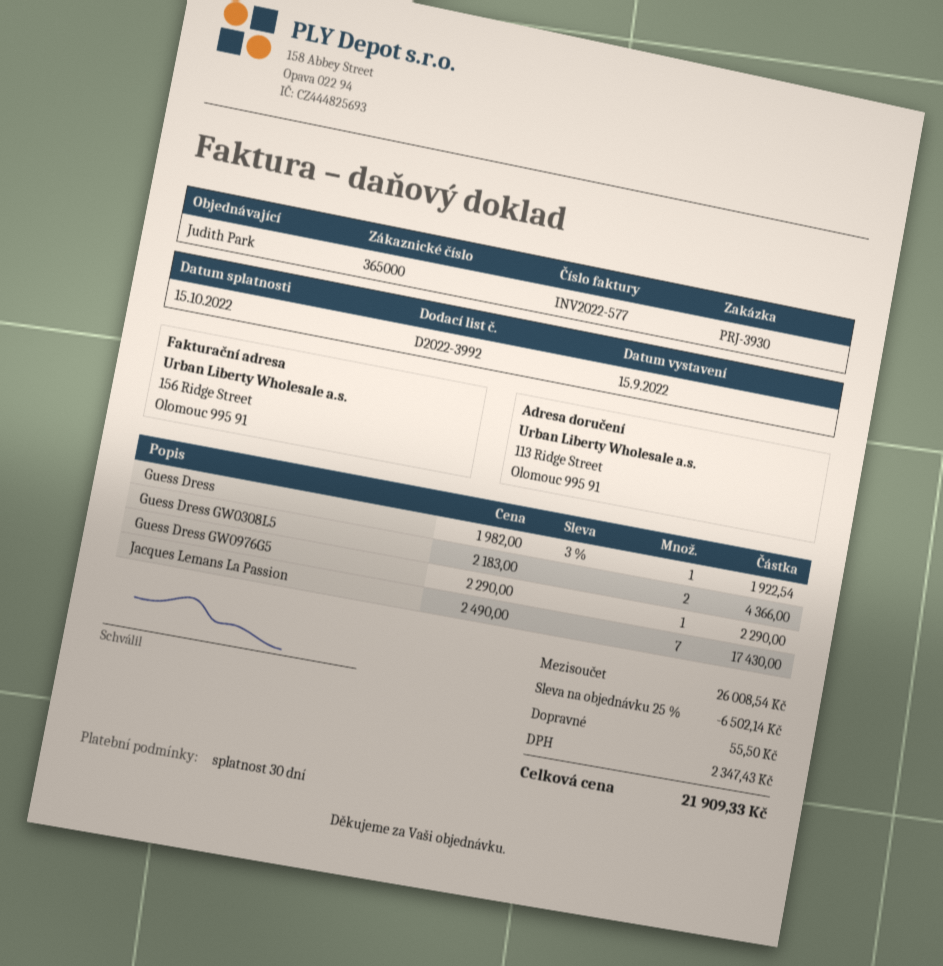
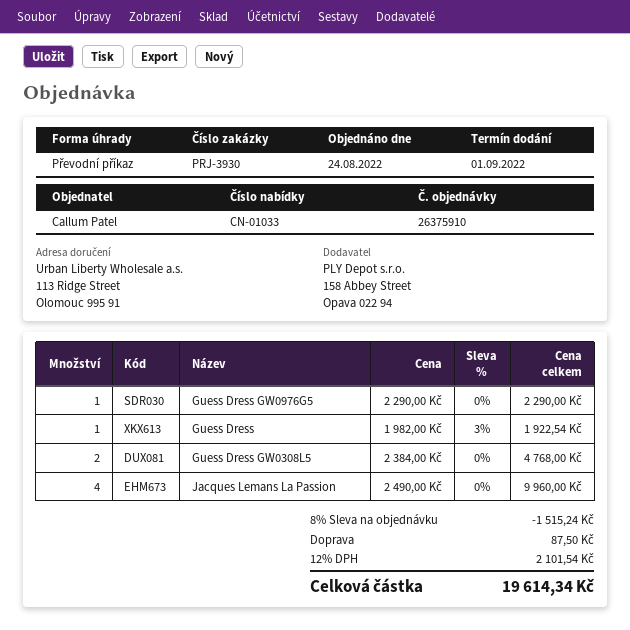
ordered by: Judith Park -> Callum Patel
Guess Dress GW0308L5: 2 x 2183.00 = 4366.00 -> 2 x 2384.00 = 4768.00
Jacques Lemans La Passion: 7 x 2490.00 = 17430.00 -> 4 x 2490.00 = 9960.00
discount: 25% = 6502.14 -> 8% = 1515.24
shipping: 55.50 -> 87.50
tax: 2347.43 -> 2101.54
total: 21909.33 -> 19614.34

